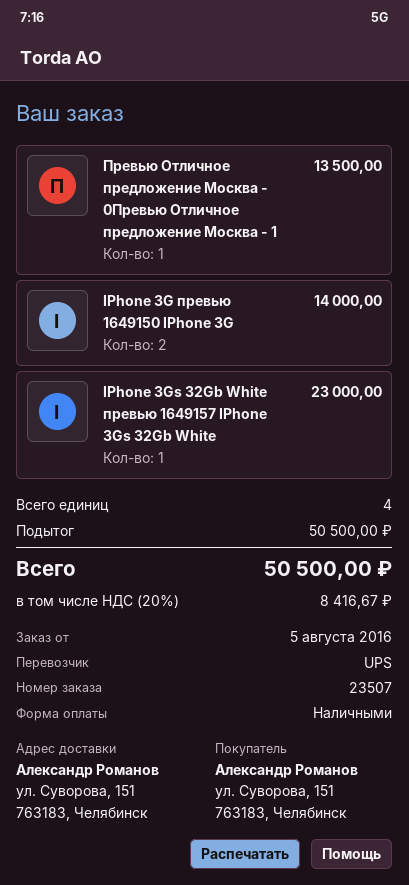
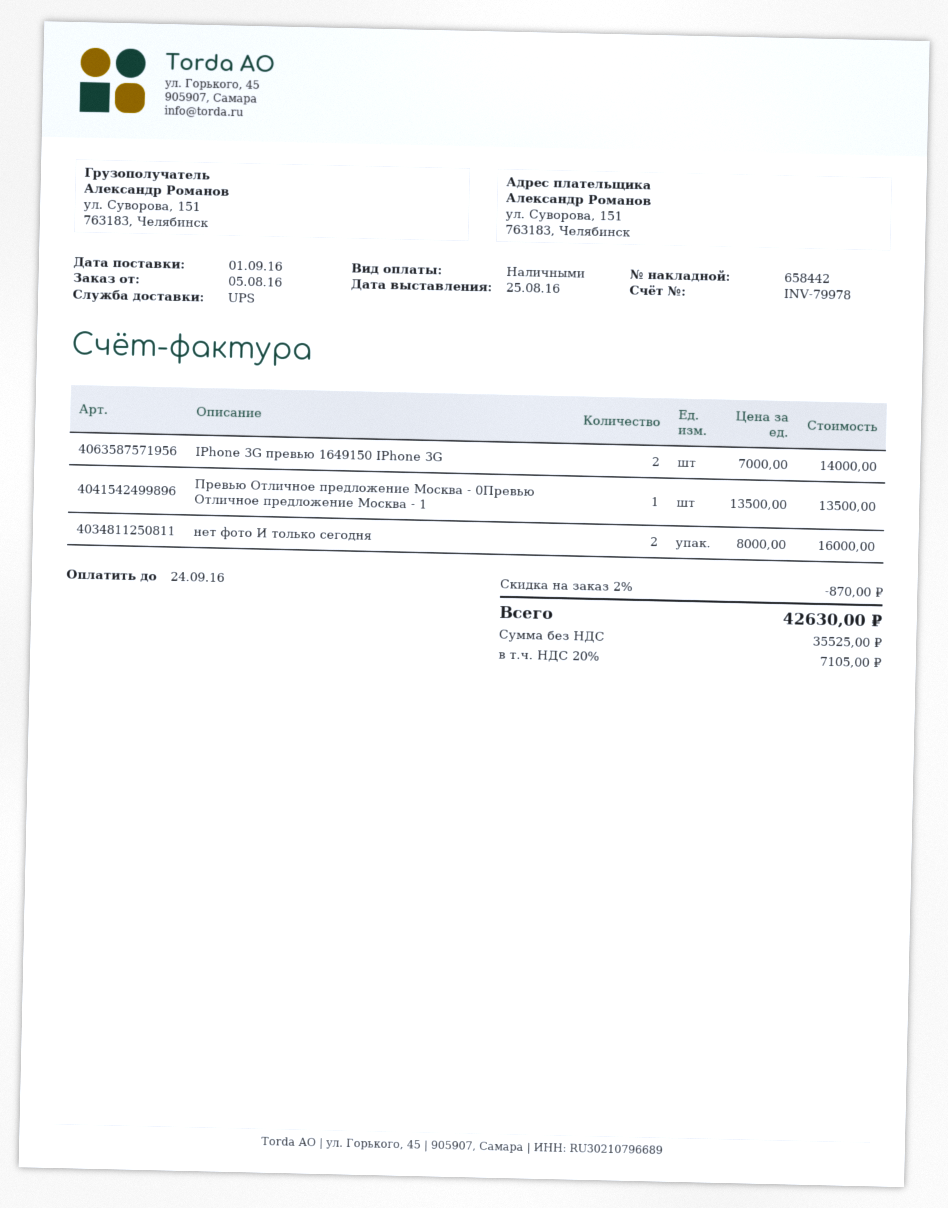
IPhone 3Gs 32Gb White превью 1649157 IPhone 3Gs 32Gb White: 1 for 23000.00 -> none
нет фото И только сегодня: none -> 2 for 16000.00
discount: none -> 2% = 870.00
tax: 20% = 8416.67 -> 20% = 7105.00
total: 50500.00 -> 42630.00

